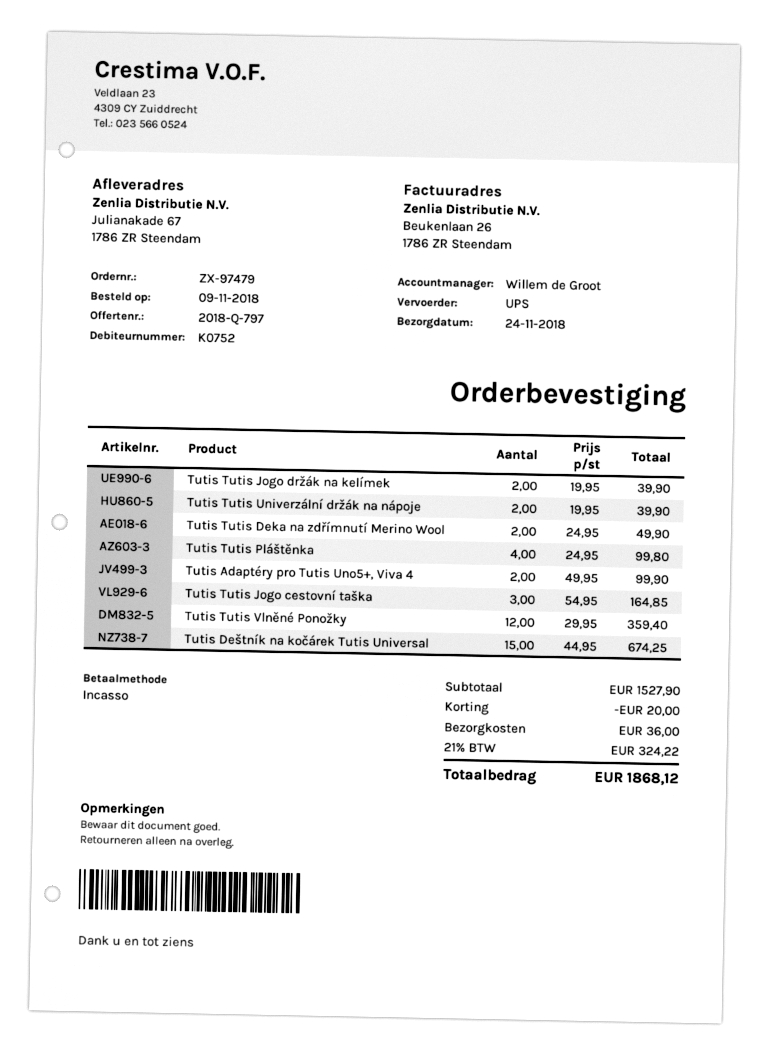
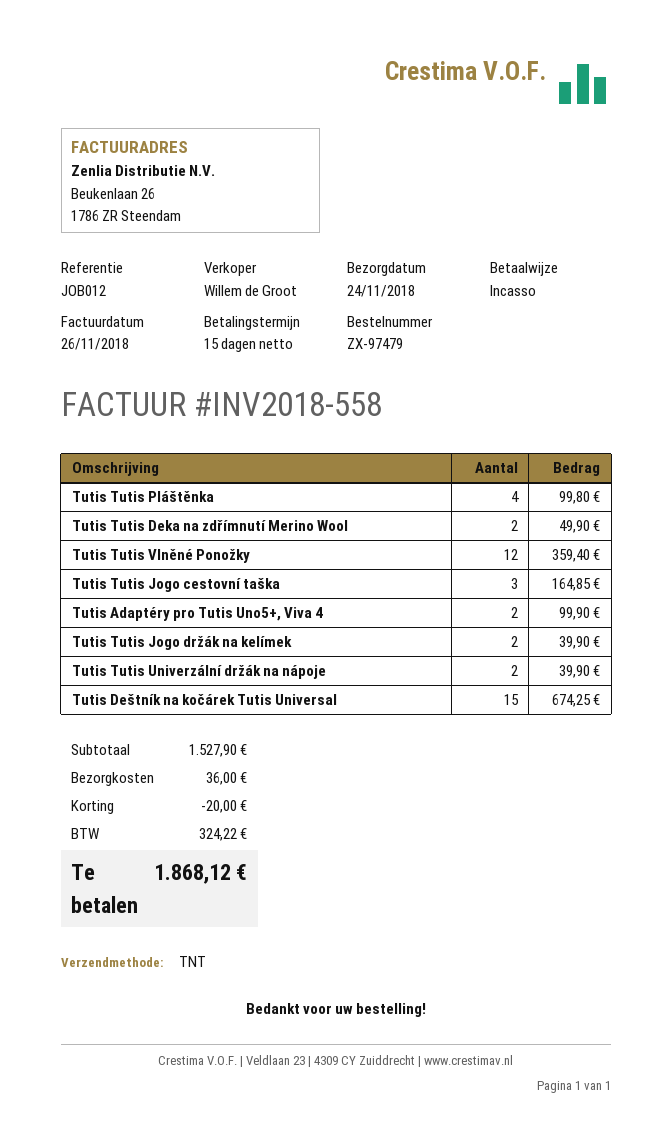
shipping method: UPS -> TNT

